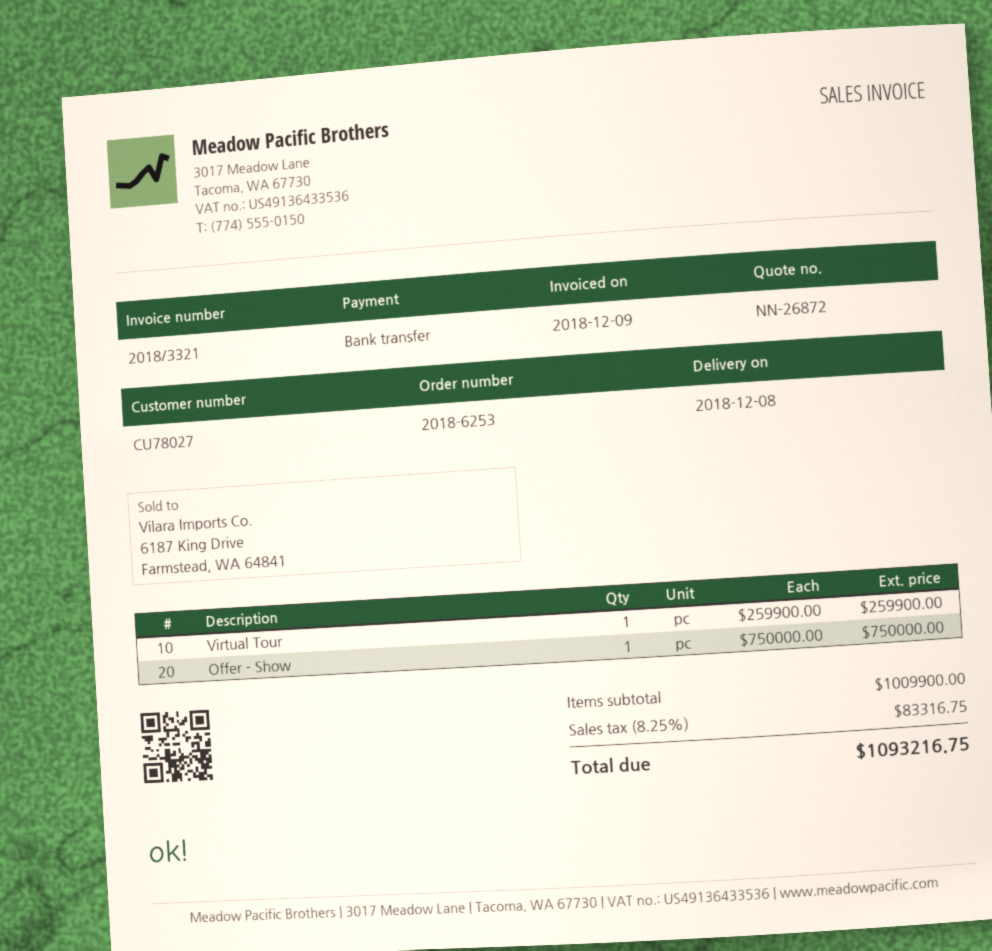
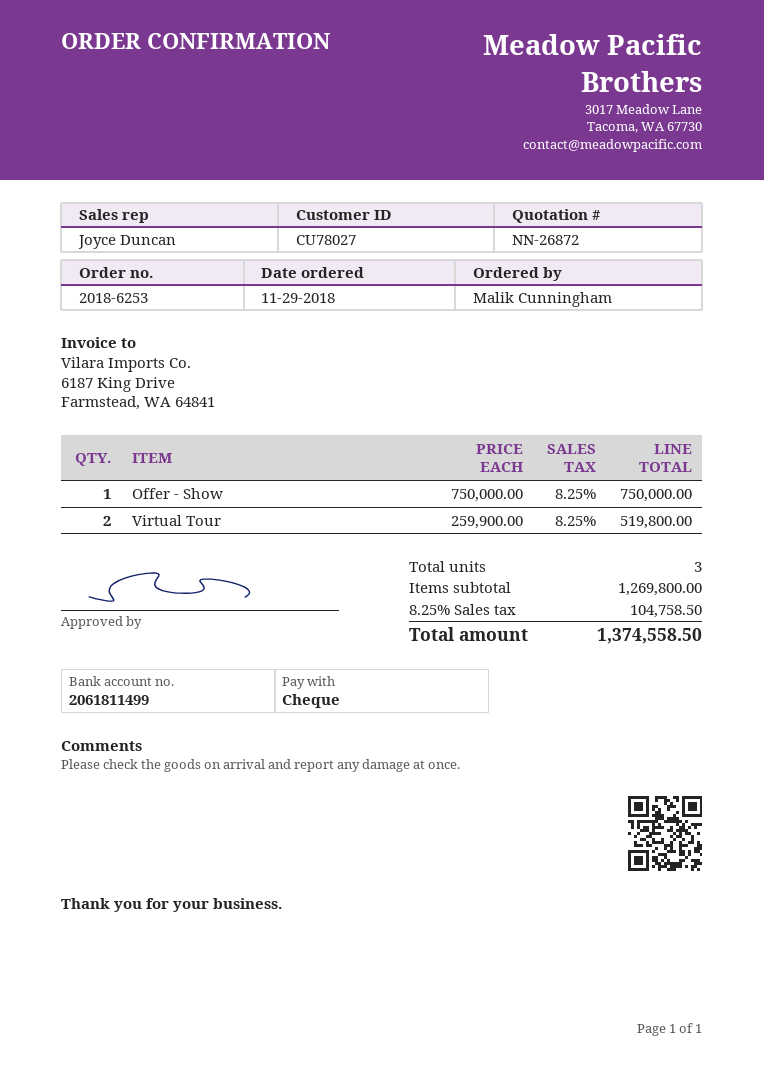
payment method: bank transfer -> cheque
Virtual Tour: 1 x 259900.00 = 259900.00 -> 2 x 259900.00 = 519800.00
subtotal: 1009900.00 -> 1269800.00
tax: 8.25% = 83316.75 -> 8.25% = 104758.50
total: 1093216.75 -> 1374558.50

